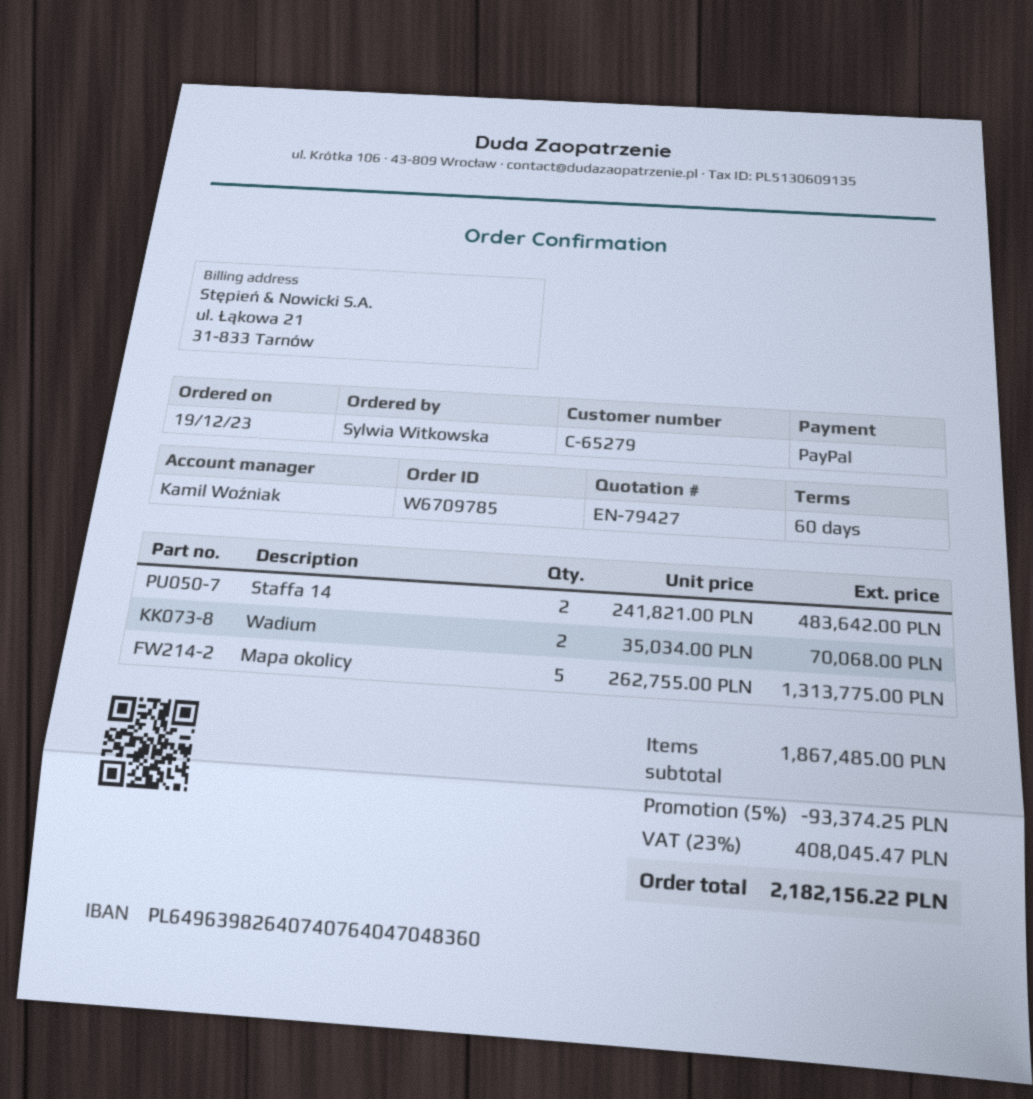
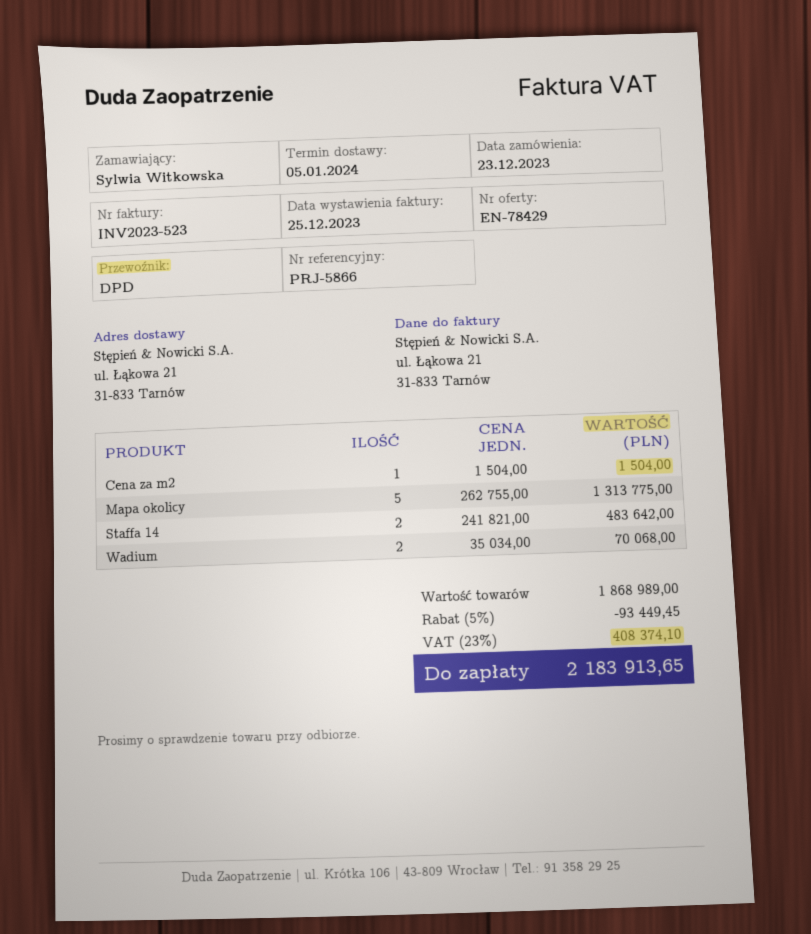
quote number: EN-79427 -> EN-78429
order date: 2023-12-19 -> 2023-12-23
Cena za m2: none -> 1 x 1504.00 = 1504.00
subtotal: 1867485.00 -> 1868989.00
discount: 5% = 93374.25 -> 5% = 93449.45
tax: 23% = 408045.47 -> 23% = 408374.10
total: 2182156.22 -> 2183913.65

